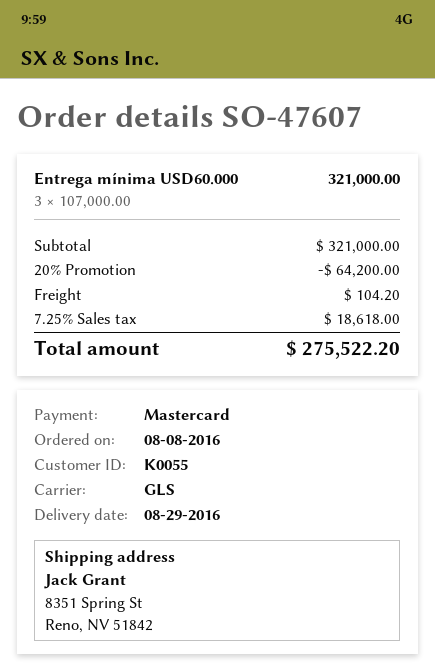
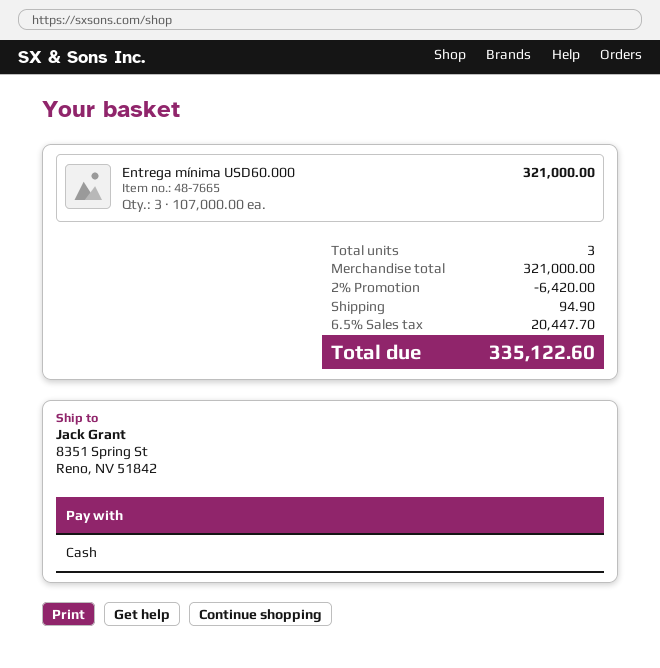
payment method: Mastercard -> cash
discount: 20% = 64200.00 -> 2% = 6420.00
shipping: 104.20 -> 94.90
tax: 7.25% = 18618.00 -> 6.5% = 20447.70
total: 275522.20 -> 335122.60

